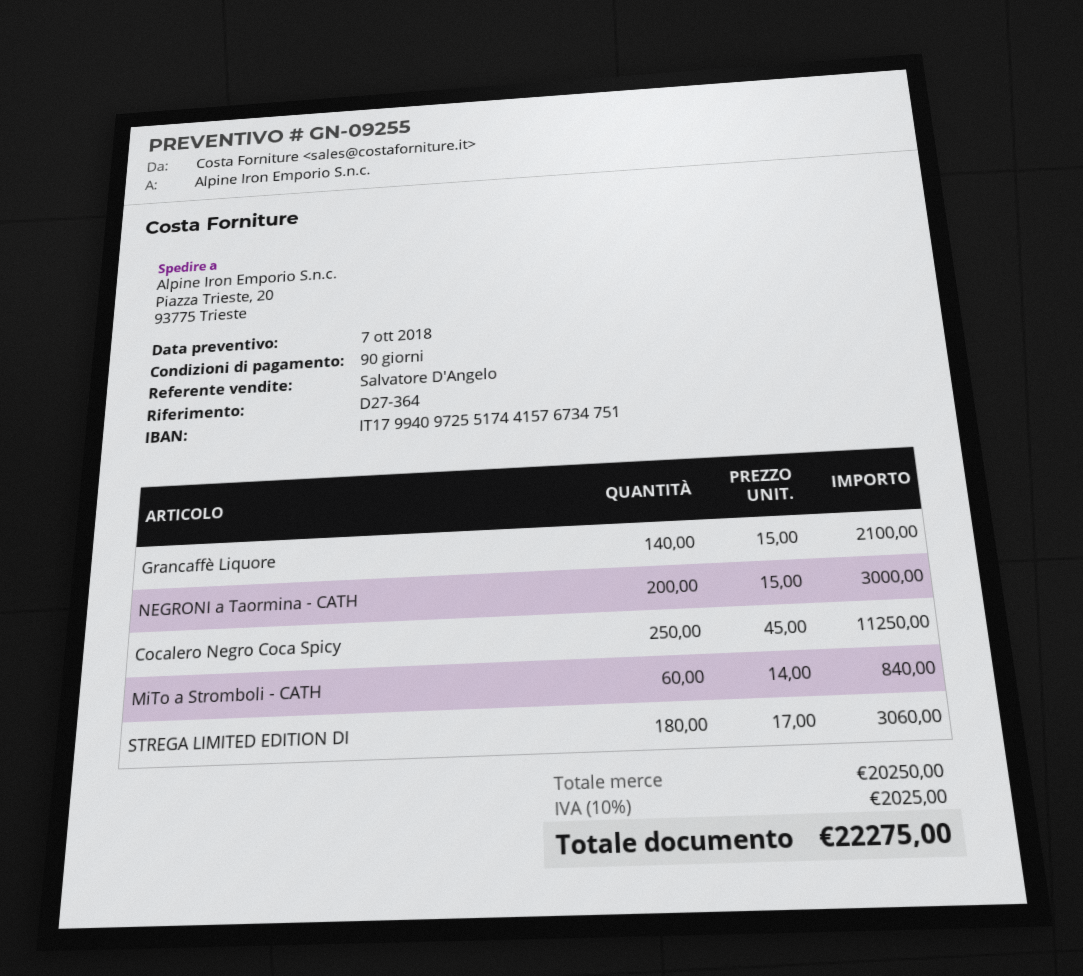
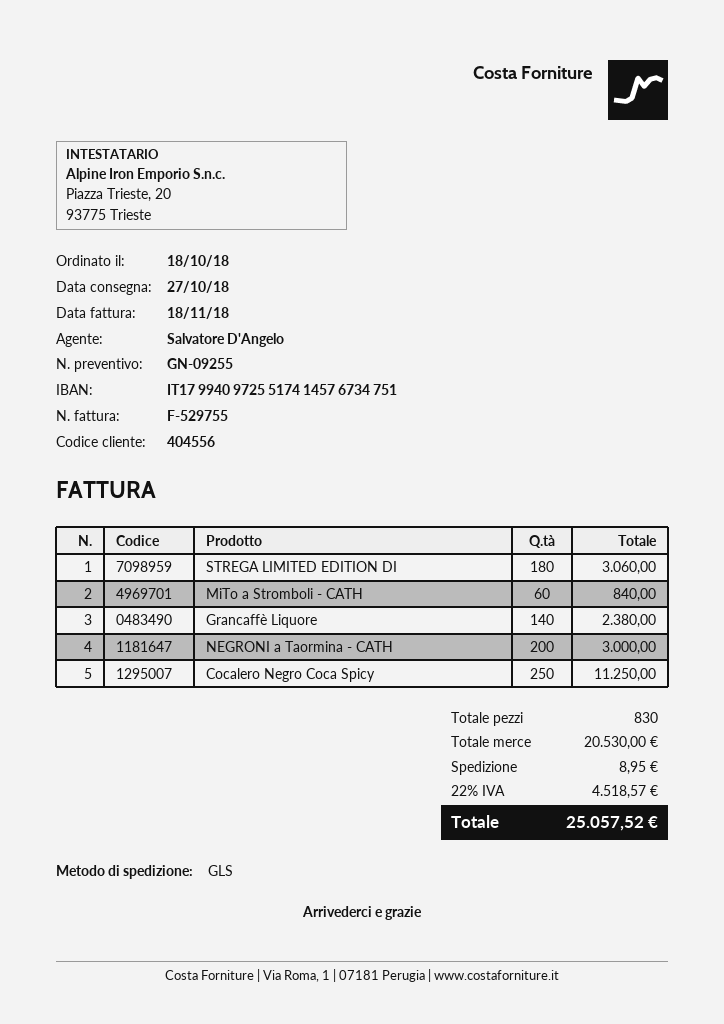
bank account: IT1799409725517441576734751 -> IT1799409725517414576734751
Grancaffè Liquore: 140 for 2100.00 -> 140 for 2380.00
subtotal: 20250.00 -> 20530.00
shipping: none -> 8.95
tax: 10% = 2025.00 -> 22% = 4518.57
total: 22275.00 -> 25057.52

